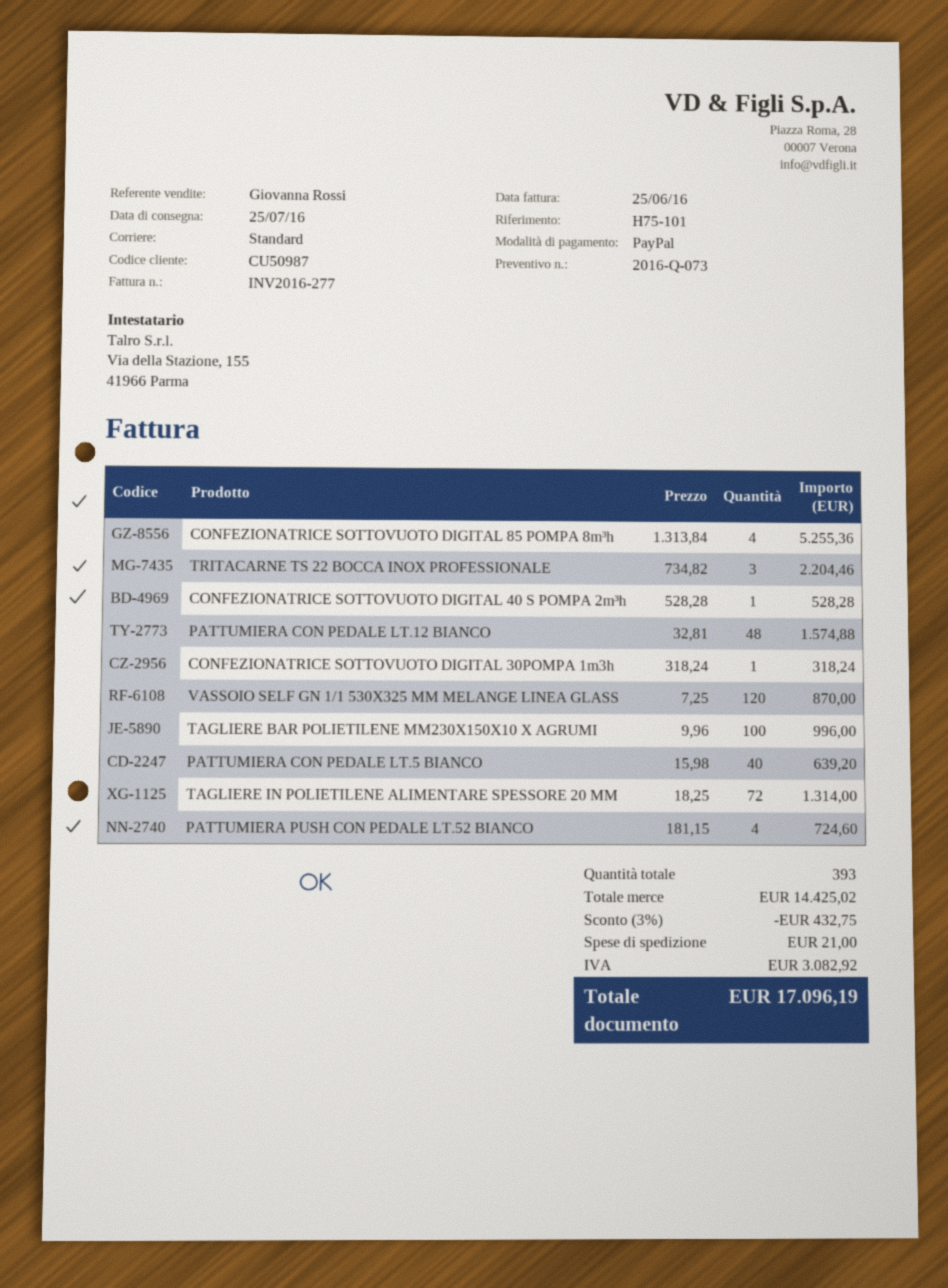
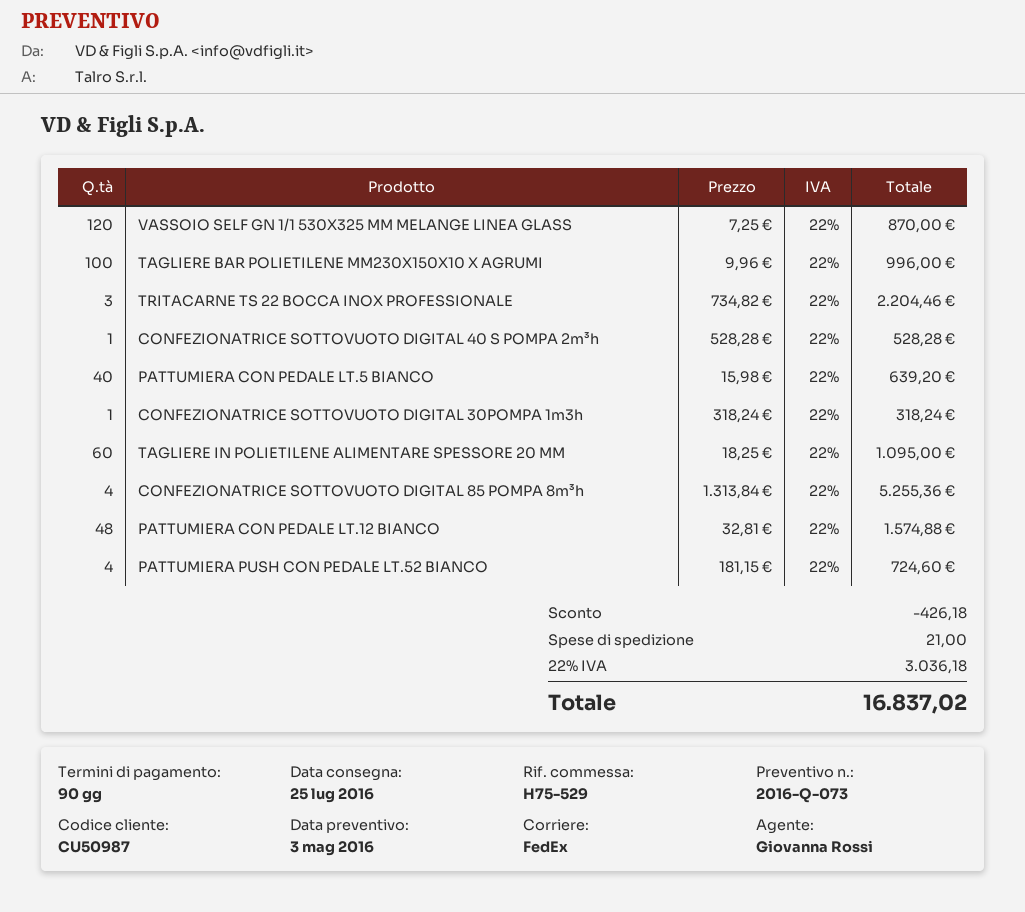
reference: H75-101 -> H75-529
shipping method: standard -> FedEx
TAGLIERE IN POLIETILENE ALIMENTARE SPESSORE 20 MM: 72 x 18.25 = 1314.00 -> 60 x 18.25 = 1095.00
discount: 432.75 -> 426.18
tax: 3082.92 -> 3036.18
total: 17096.19 -> 16837.02

